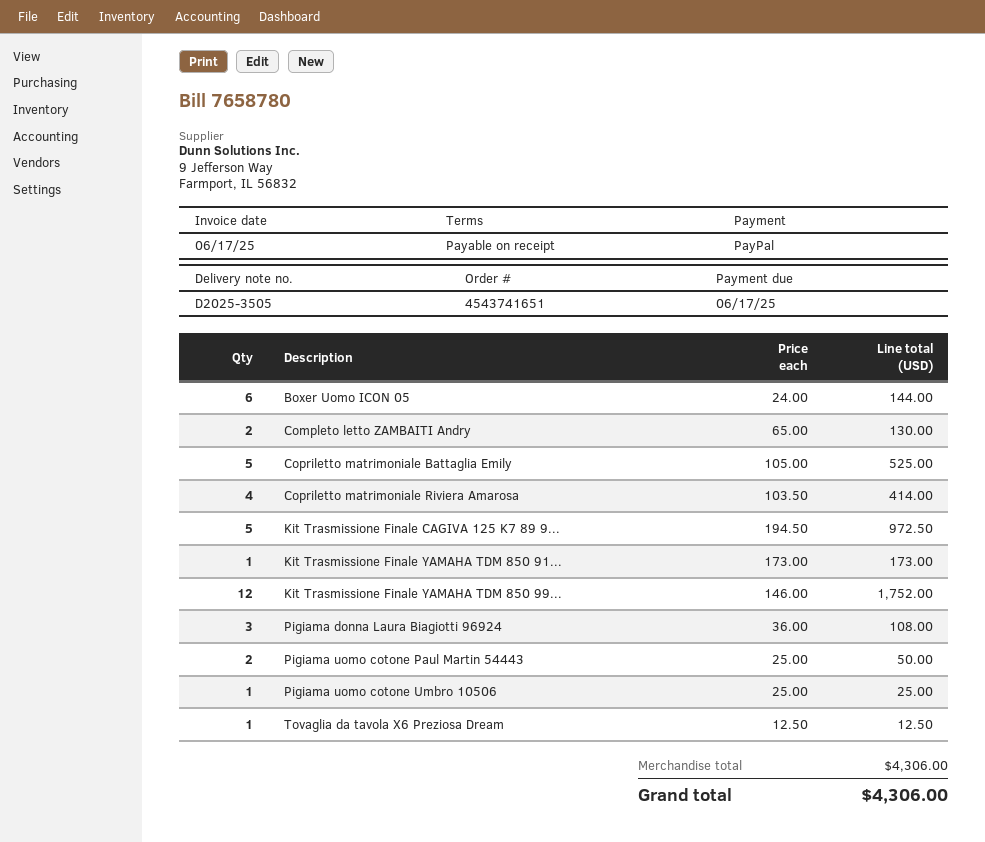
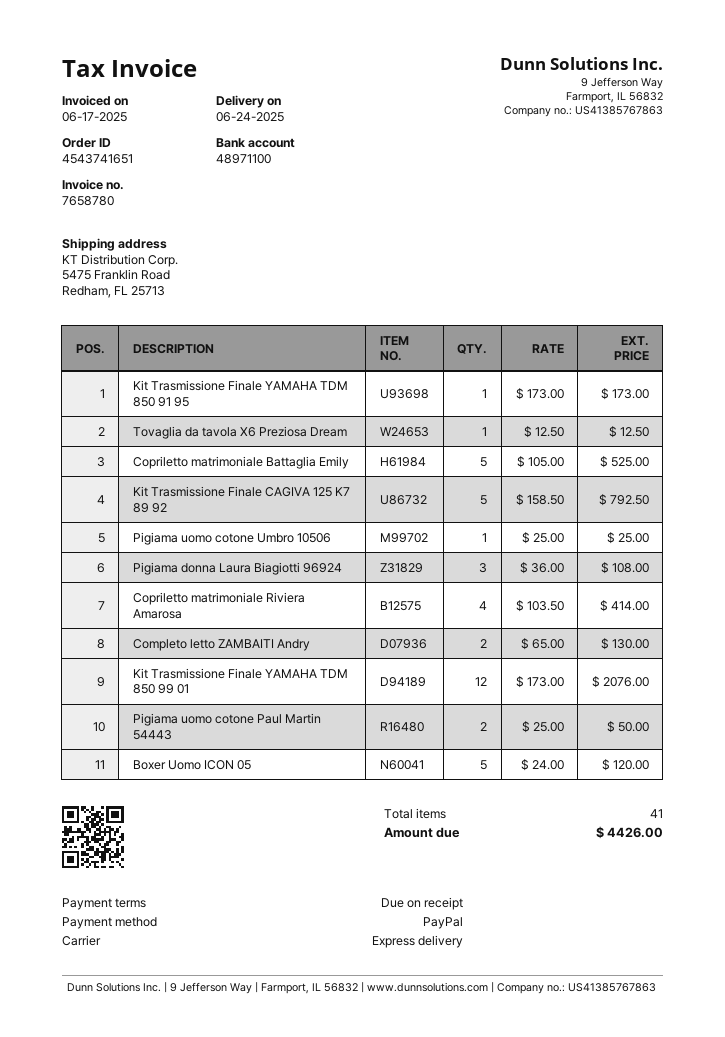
Boxer Uomo ICON 05: 6 x 24.00 = 144.00 -> 5 x 24.00 = 120.00
Kit Trasmissione Finale CAGIVA 125 K7 89 9...: 5 x 194.50 = 972.50 -> 5 x 158.50 = 792.50
Kit Trasmissione Finale YAMAHA TDM 850 99...: 12 x 146.00 = 1752.00 -> 12 x 173.00 = 2076.00
total: 4306.00 -> 4426.00

